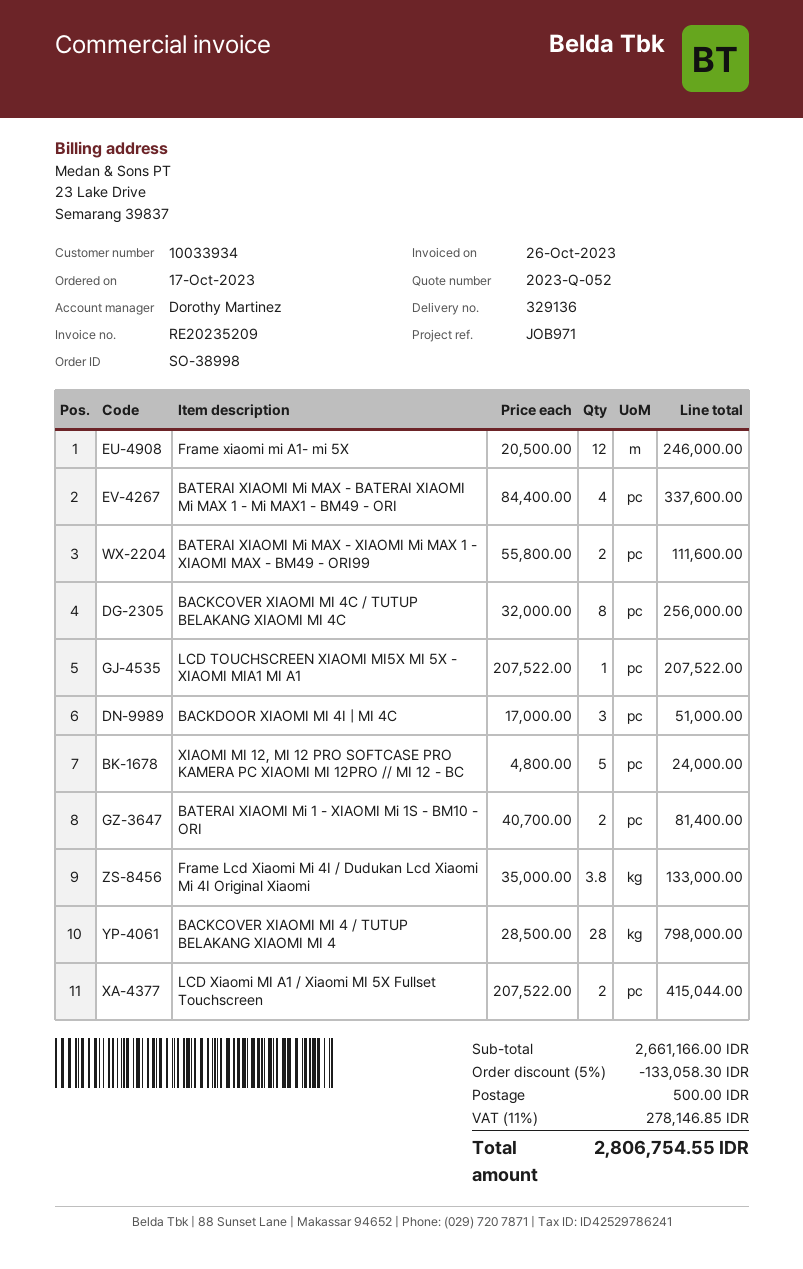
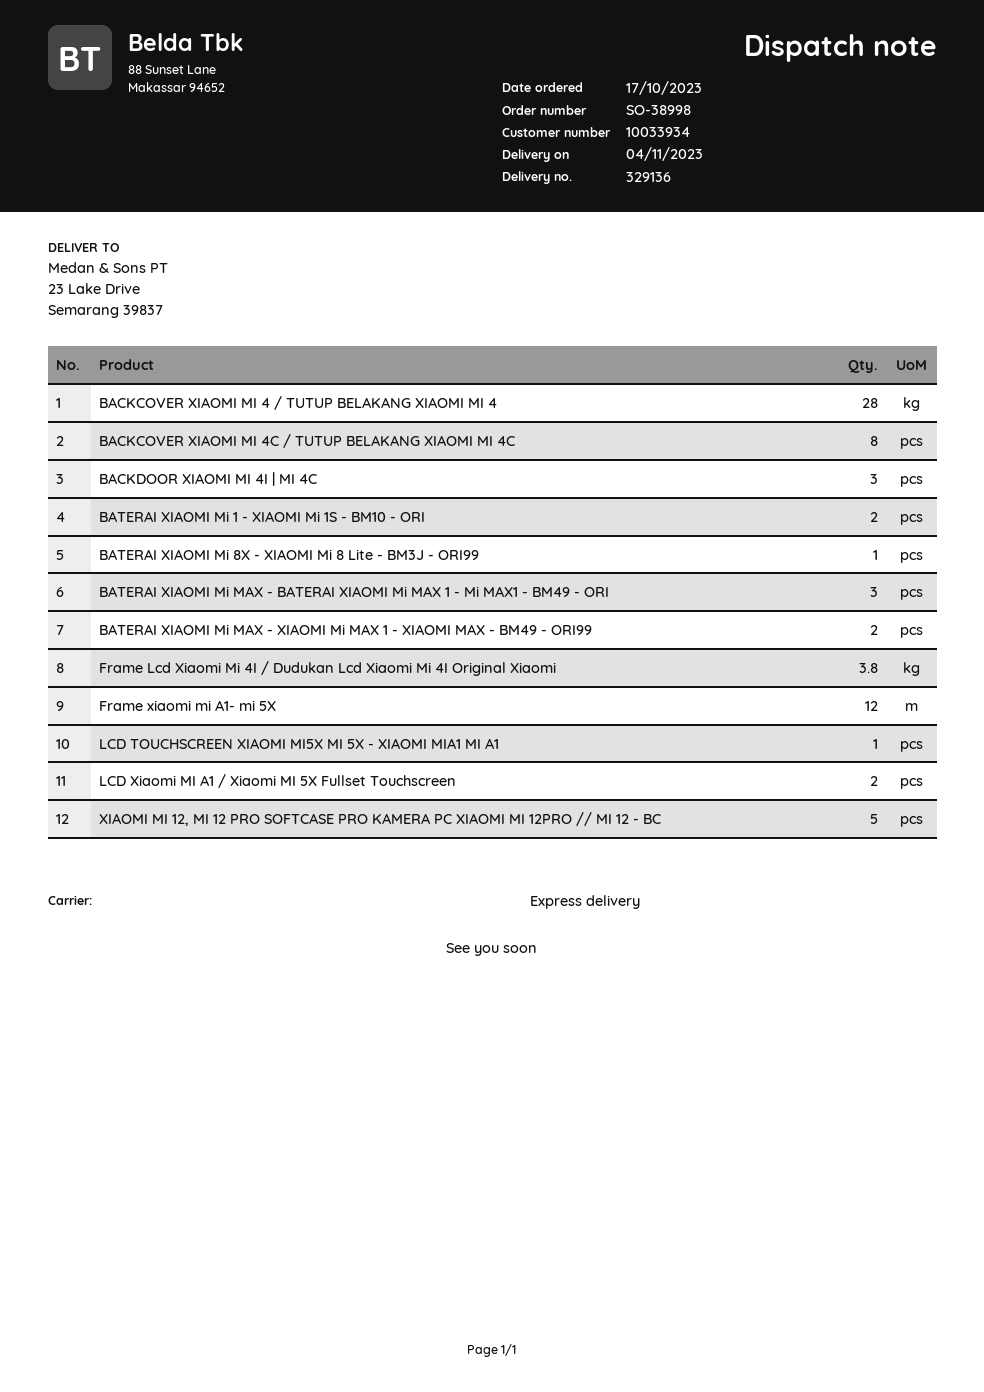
BATERAI XIAOMI Mi MAX - BATERAI XIAOMI Mi MAX 1 - Mi MAX1 - BM49 - ORI: 4 -> 3
BATERAI XIAOMI Mi 8X - XIAOMI Mi 8 Lite - BM3J - ORI99: none -> 1

